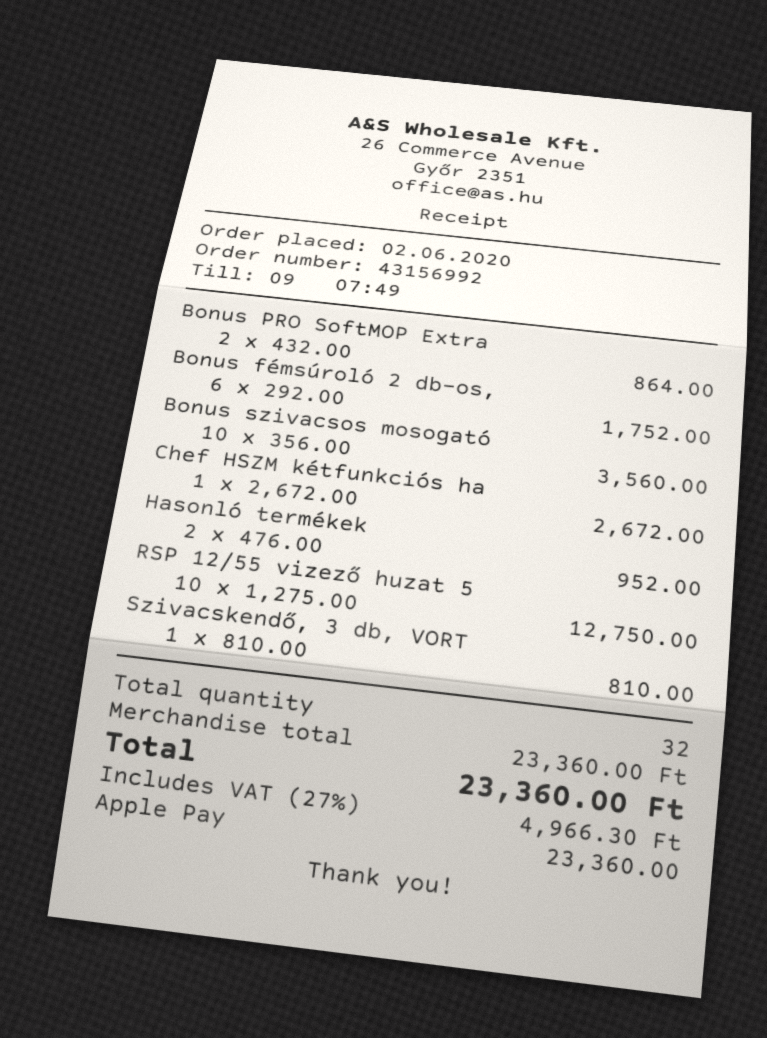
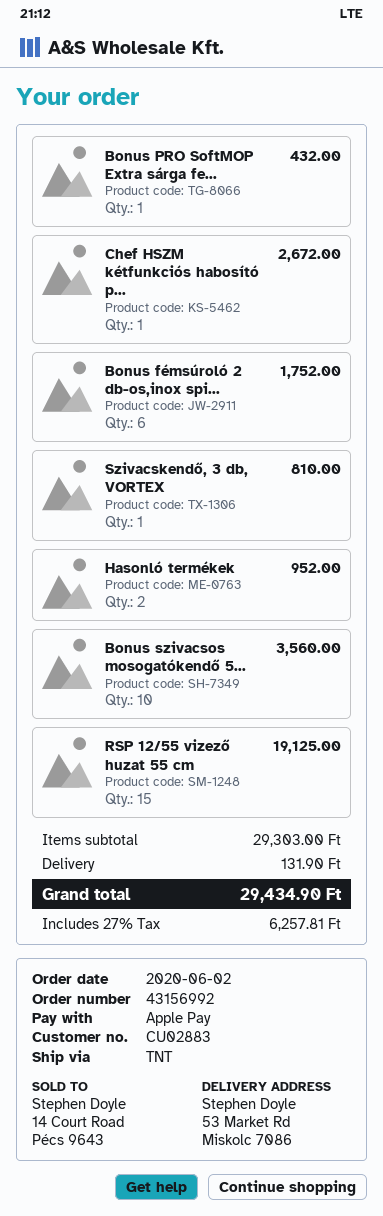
Bonus PRO SoftMOP Extra: 2 for 864.00 -> 1 for 432.00
RSP 12/55 vizező huzat 5: 10 for 12750.00 -> 15 for 19125.00
subtotal: 23360.00 -> 29303.00
shipping: none -> 131.90
tax: 27% = 4966.30 -> 27% = 6257.81
total: 23360.00 -> 29434.90

